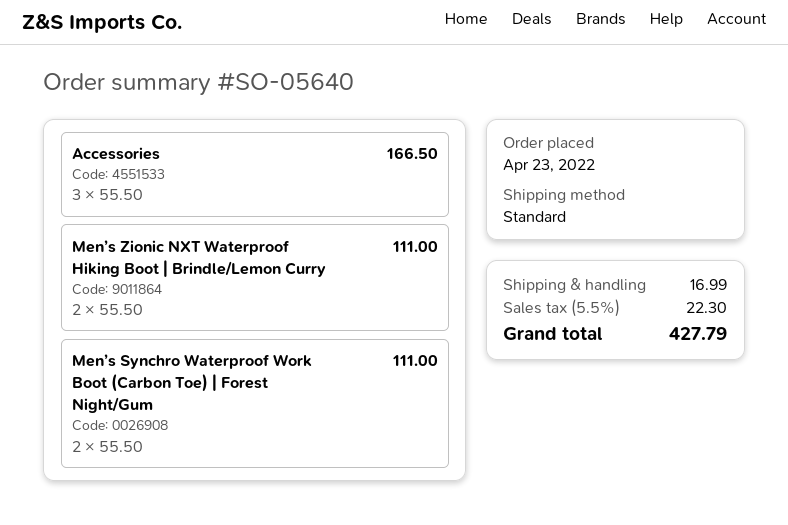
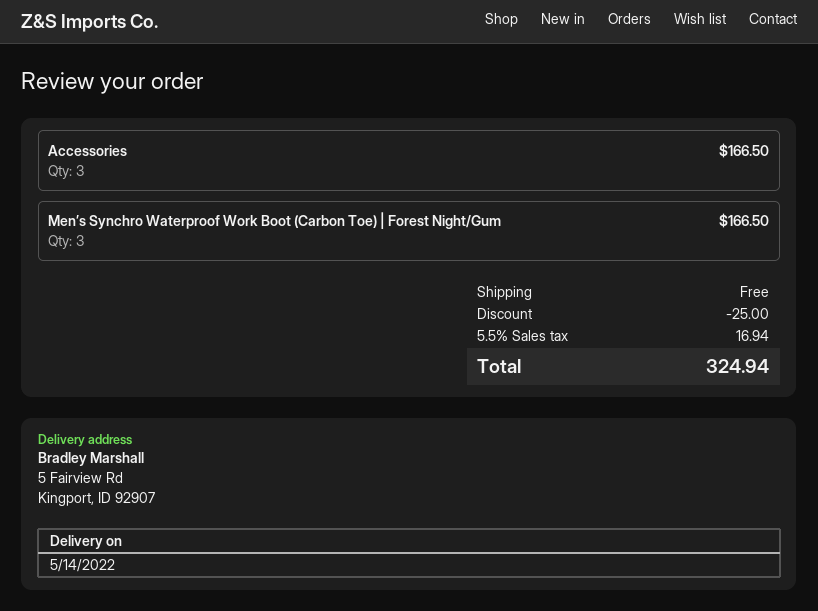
Men’s Zionic NXT Waterproof Hiking Boot | Brindle/Lemon Curry: 2 for 111.00 -> none
Men’s Synchro Waterproof Work Boot (Carbon Toe) | Forest Night/Gum: 2 for 111.00 -> 3 for 166.50
discount: none -> 25.00
shipping: 16.99 -> 0.00
tax: 5.5% = 22.30 -> 5.5% = 16.94
total: 427.79 -> 324.94

